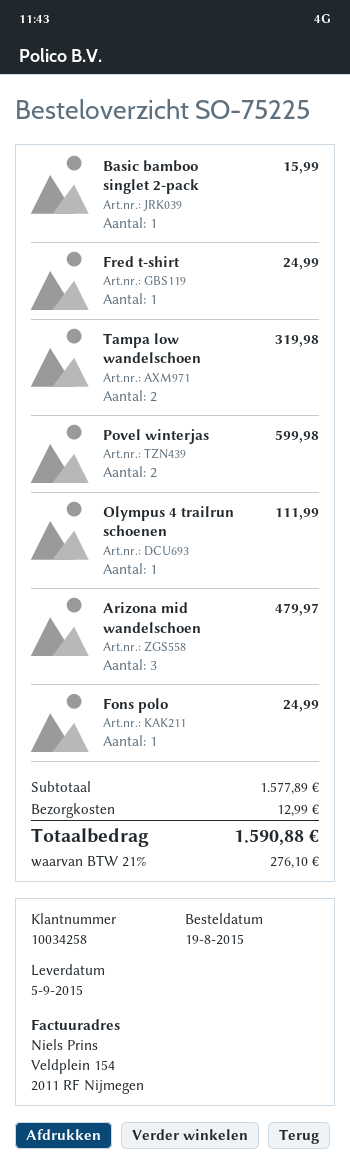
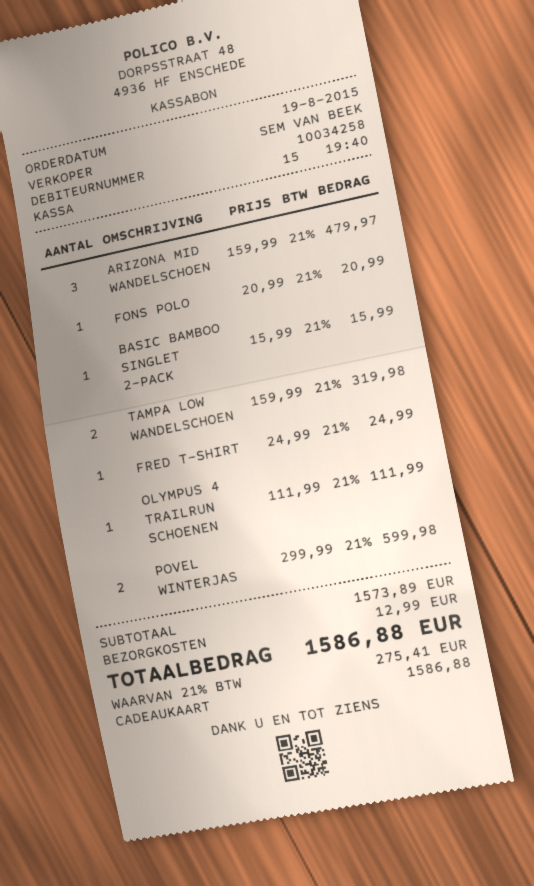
Fons polo: 1 for 24.99 -> 1 for 20.99
subtotal: 1577.89 -> 1573.89
tax: 21% = 276.10 -> 21% = 275.41
total: 1590.88 -> 1586.88

